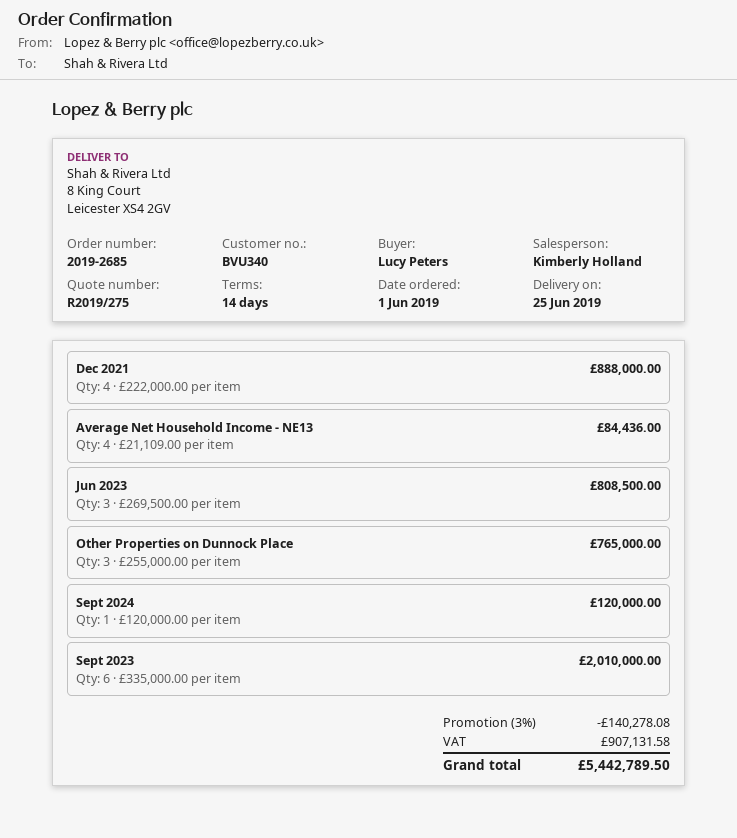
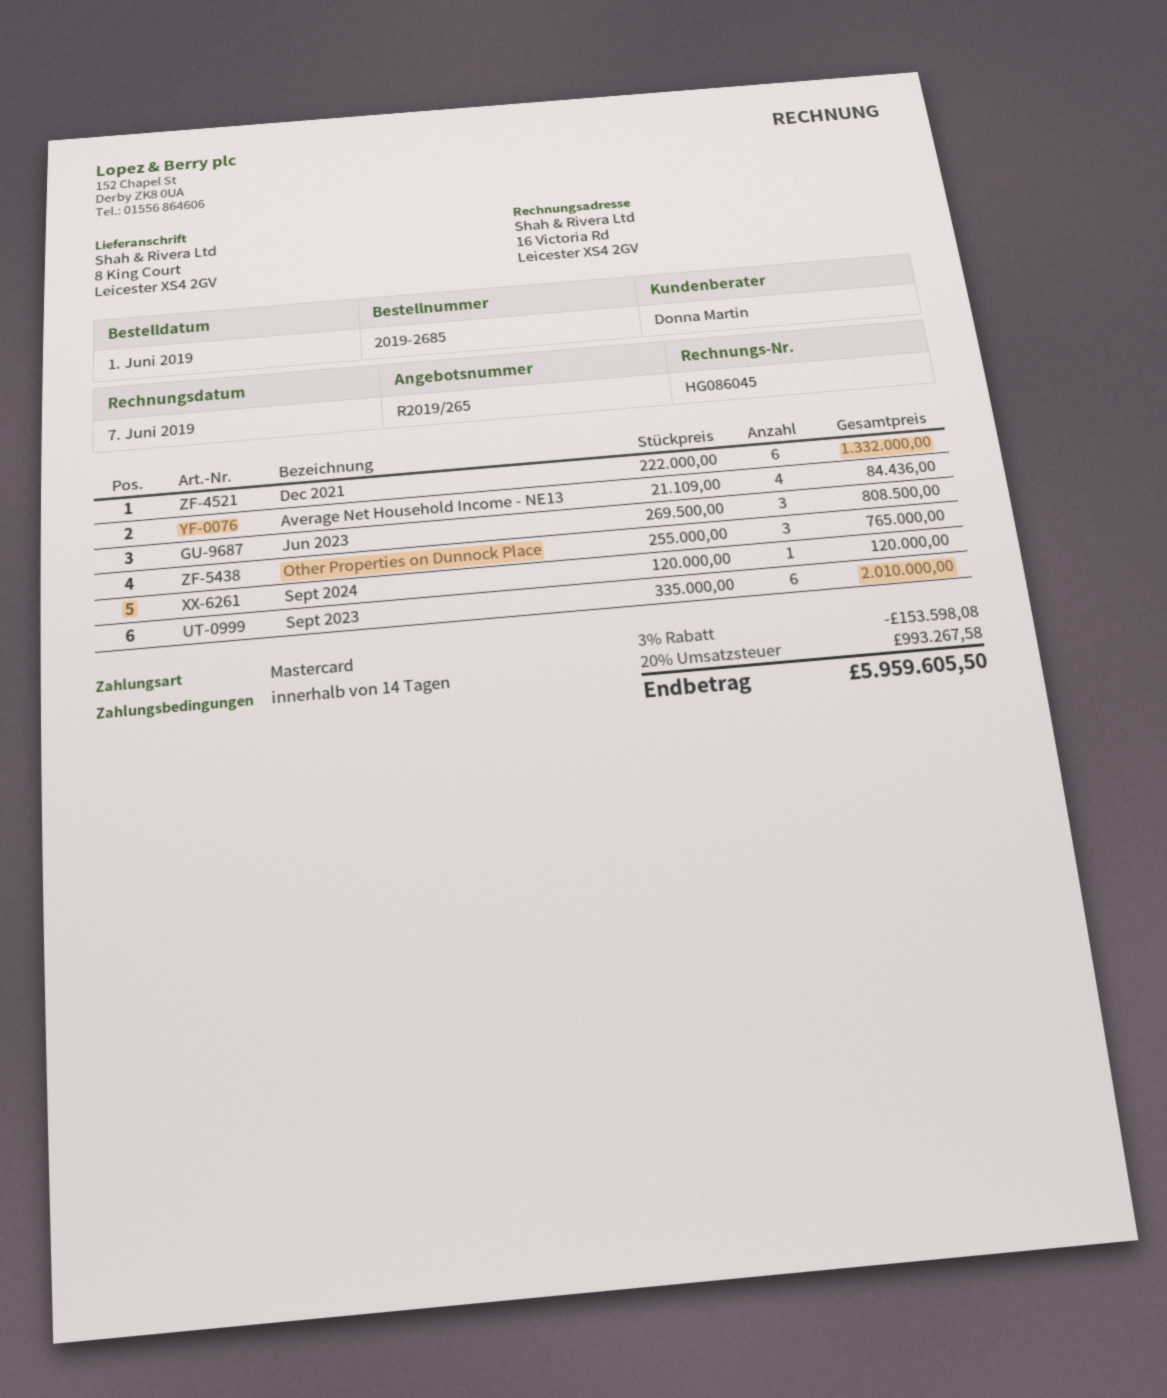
quote number: R2019/275 -> R2019/265
sales rep: Kimberly Holland -> Donna Martin
Dec 2021: 4 x 222000.00 = 888000.00 -> 6 x 222000.00 = 1332000.00
discount: 3% = 140278.08 -> 3% = 153598.08
tax: 907131.58 -> 993267.58
total: 5442789.50 -> 5959605.50

